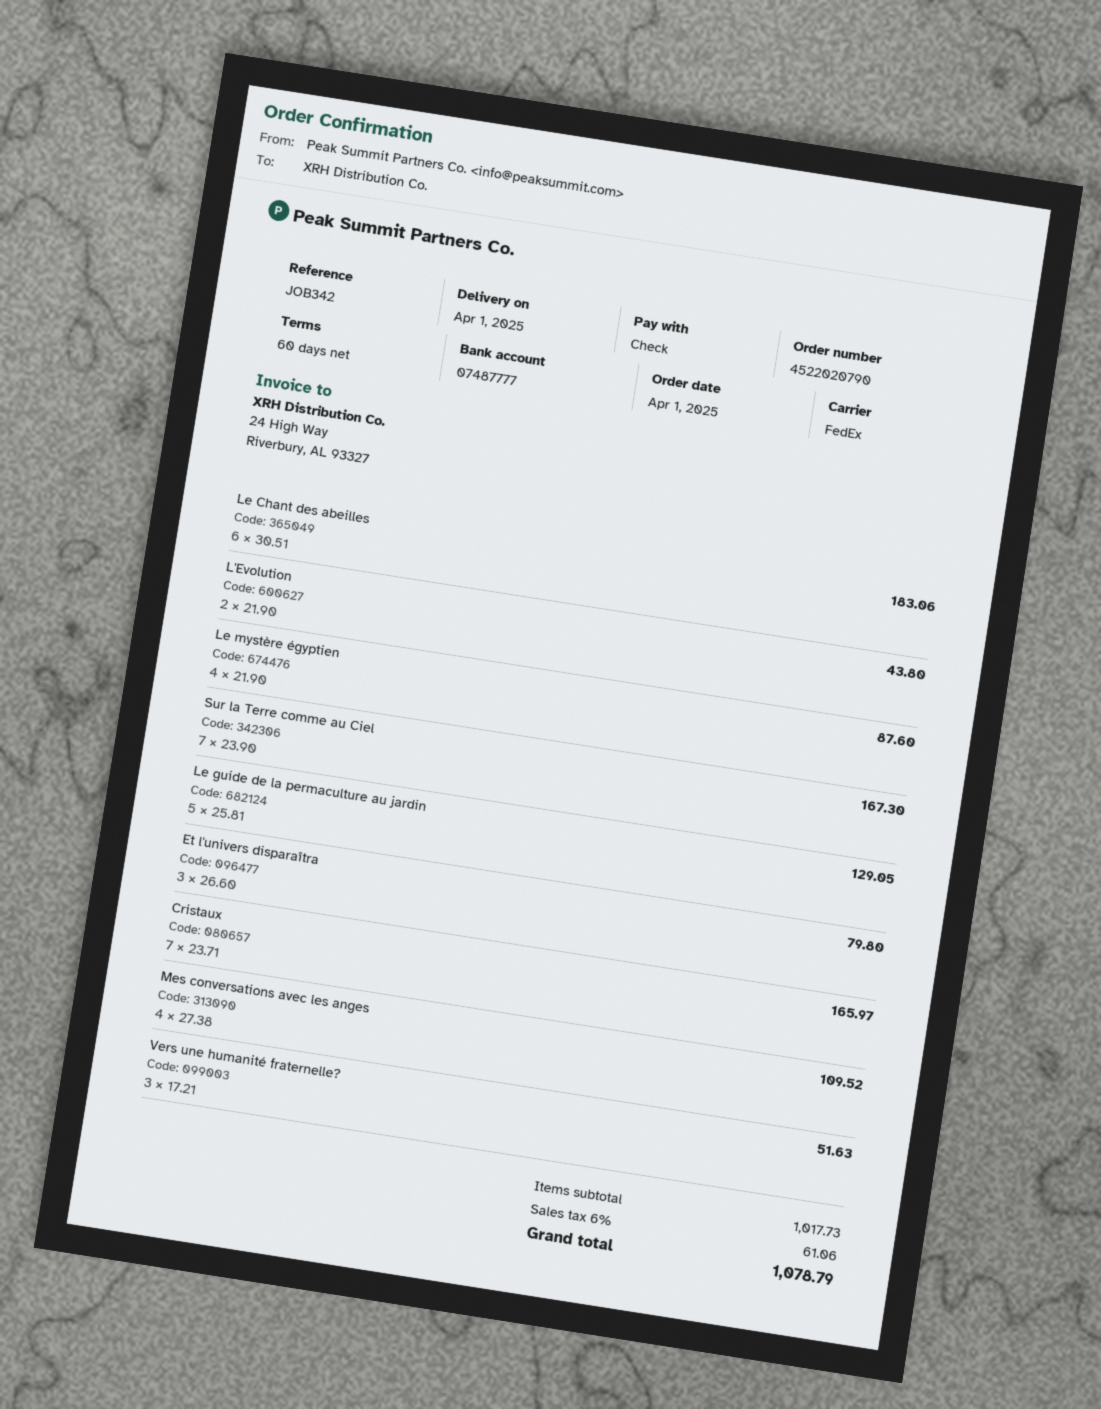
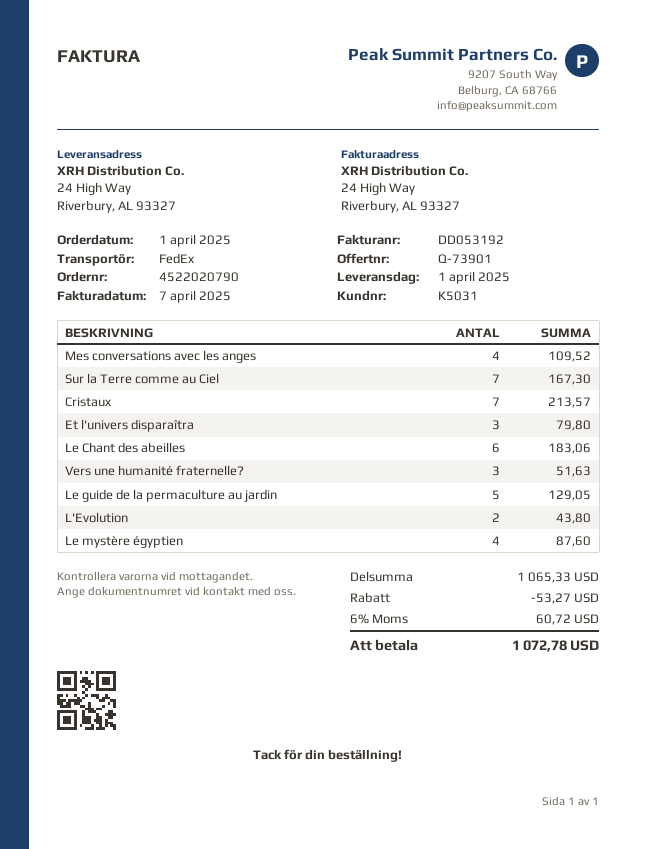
Cristaux: 7 for 165.97 -> 7 for 213.57
subtotal: 1017.73 -> 1065.33
discount: none -> 53.27
tax: 6% = 61.06 -> 6% = 60.72
total: 1078.79 -> 1072.78

